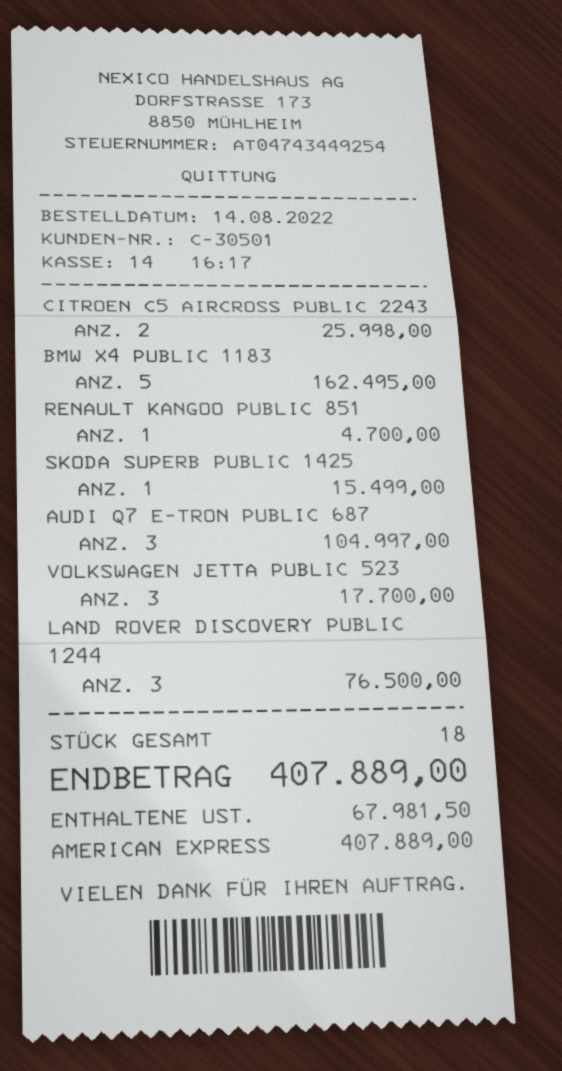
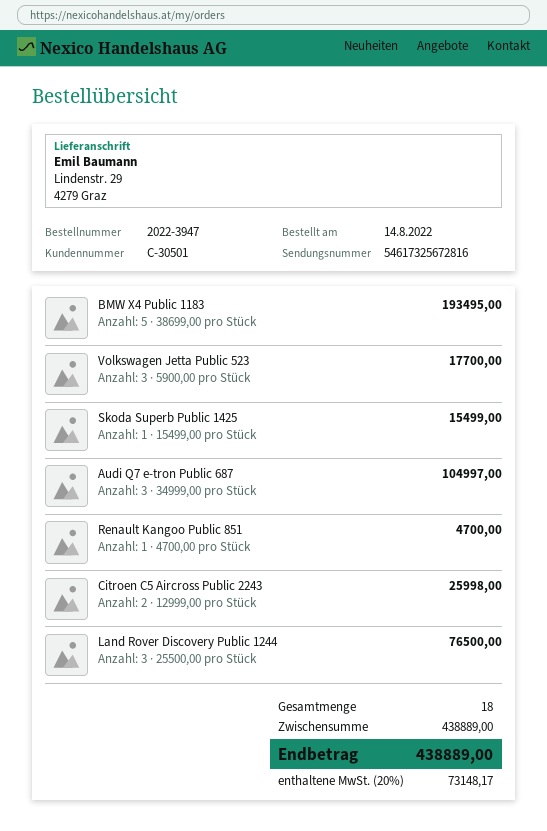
BMW X4 PUBLIC 1183: 5 for 162495.00 -> 5 for 193495.00
tax: 67981.50 -> 73148.17
total: 407889.00 -> 438889.00

